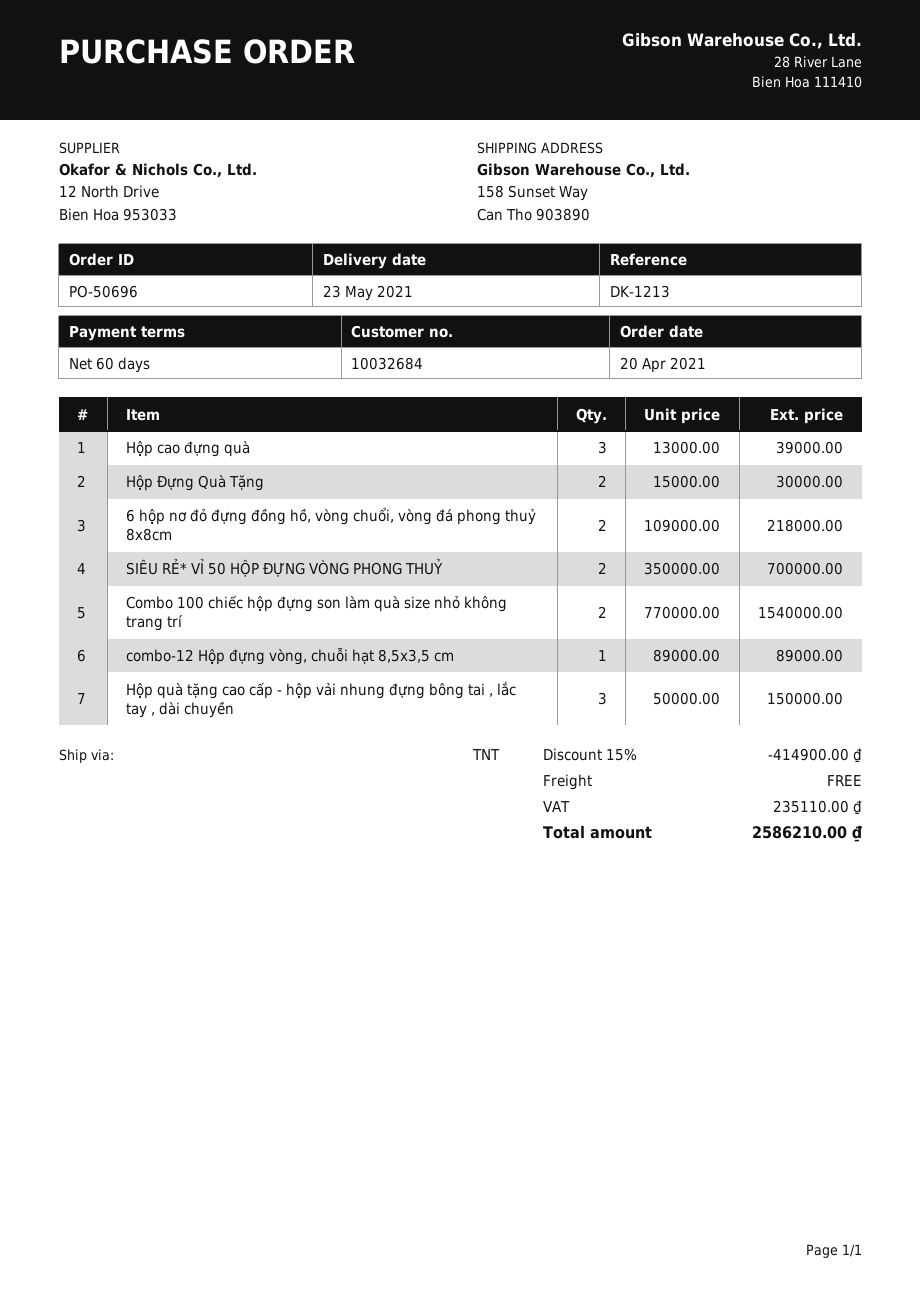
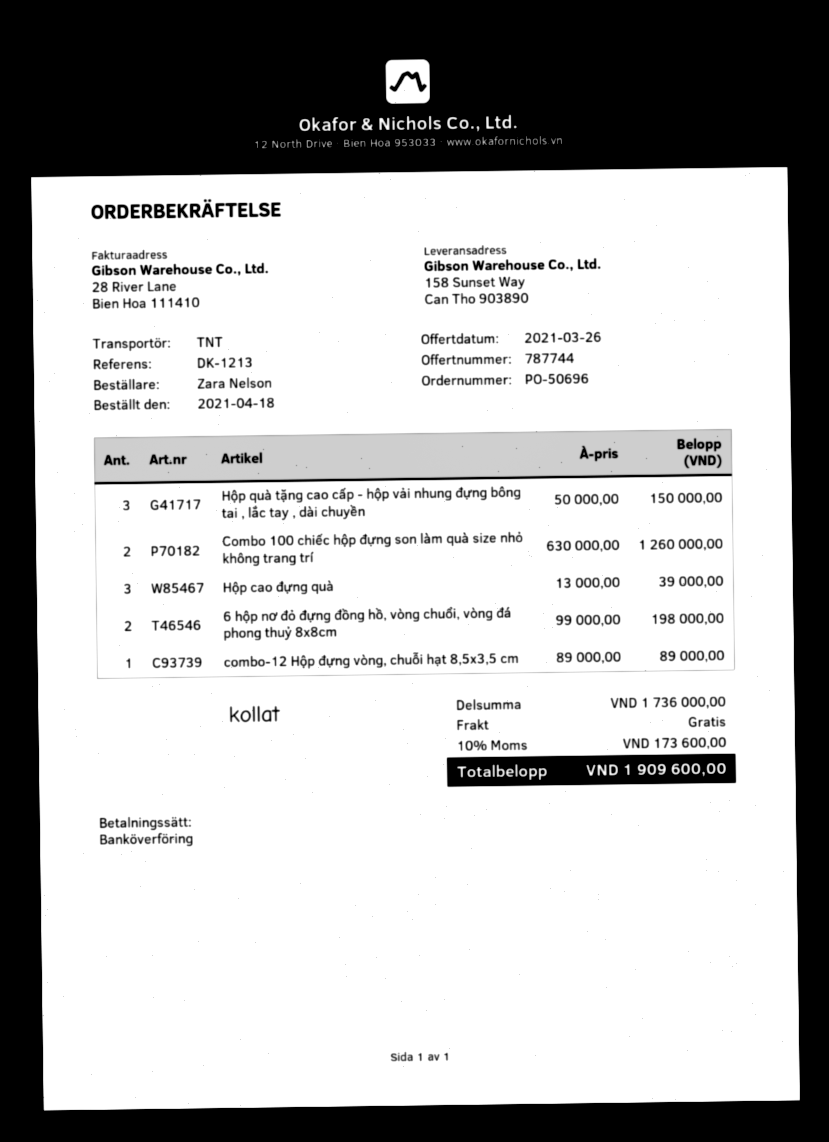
order date: 2021-04-20 -> 2021-04-18
Hộp Đựng Quà Tặng: 2 x 15000.00 = 30000.00 -> none
6 hộp nơ đỏ đựng đồng hồ, vòng chuổi, vòng đá phong thuỷ 8x8cm: 2 x 109000.00 = 218000.00 -> 2 x 99000.00 = 198000.00
SIÊU RẺ* VỈ 50 HỘP ĐỰNG VÒNG PHONG THUỶ: 2 x 350000.00 = 700000.00 -> none
Combo 100 chiếc hộp đựng son làm quà size nhỏ không trang trí: 2 x 770000.00 = 1540000.00 -> 2 x 630000.00 = 1260000.00
discount: 15% = 414900.00 -> none
tax: 235110.00 -> 173600.00
total: 2586210.00 -> 1909600.00

